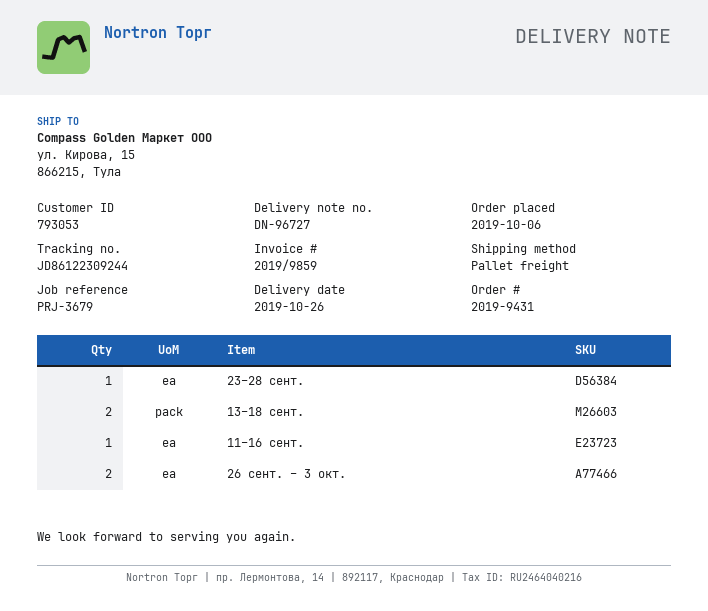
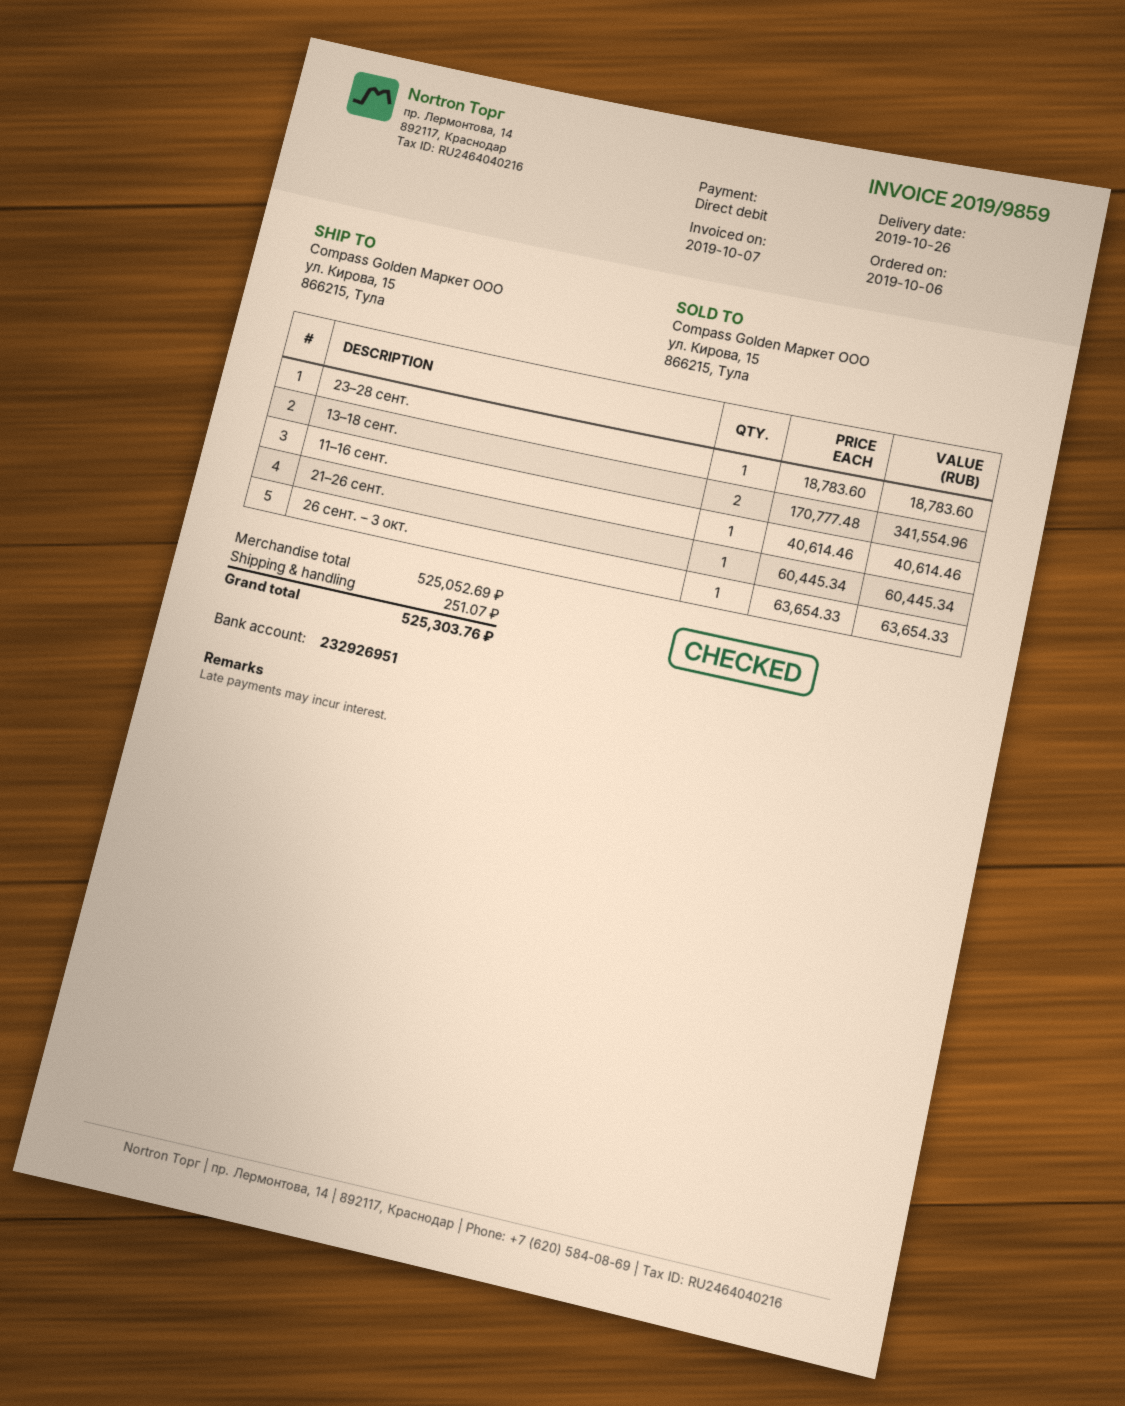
26 сент. – 3 окт.: 2 -> 1
21–26 сент.: none -> 1

